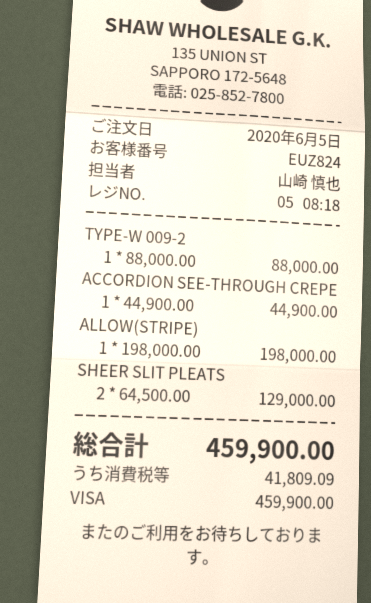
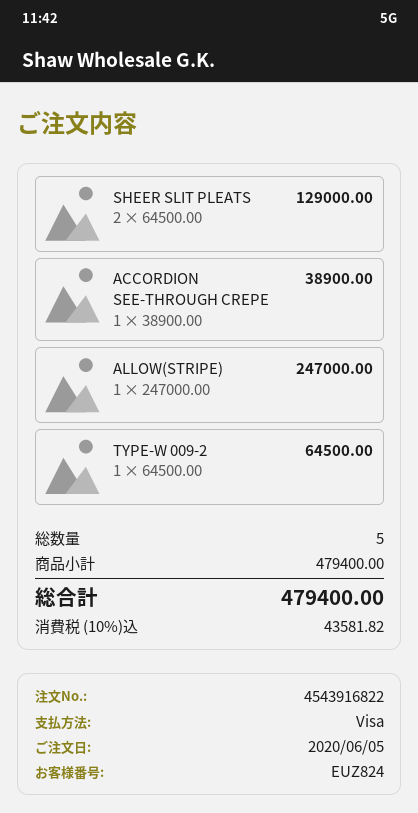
TYPE-W 009-2: 1 x 88000.00 = 88000.00 -> 1 x 64500.00 = 64500.00
ACCORDION SEE-THROUGH CREPE: 1 x 44900.00 = 44900.00 -> 1 x 38900.00 = 38900.00
ALLOW(STRIPE): 1 x 198000.00 = 198000.00 -> 1 x 247000.00 = 247000.00
tax: 41809.09 -> 43581.82
total: 459900.00 -> 479400.00

